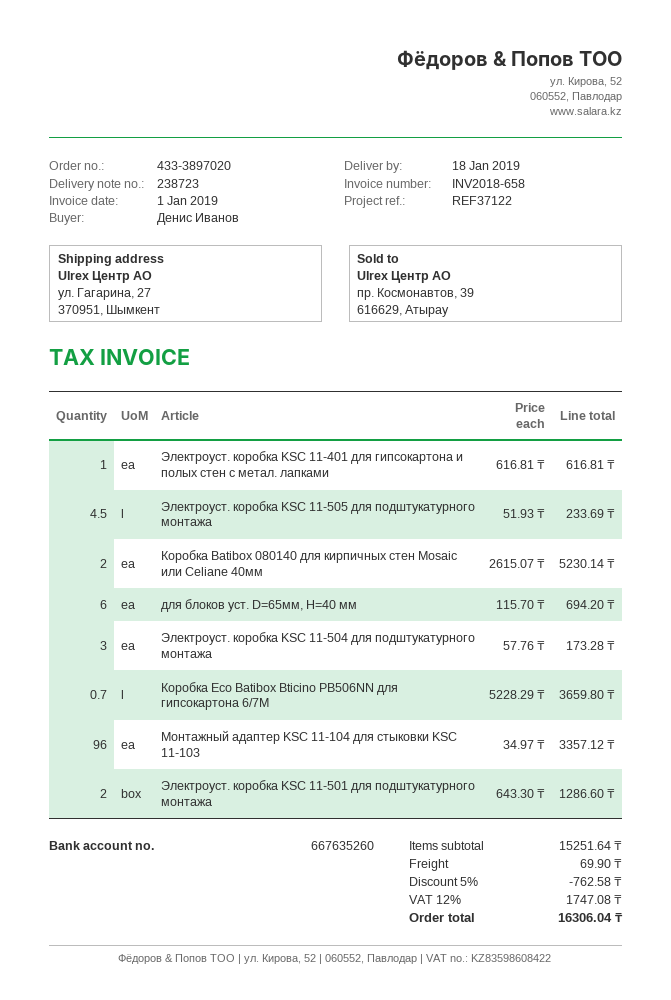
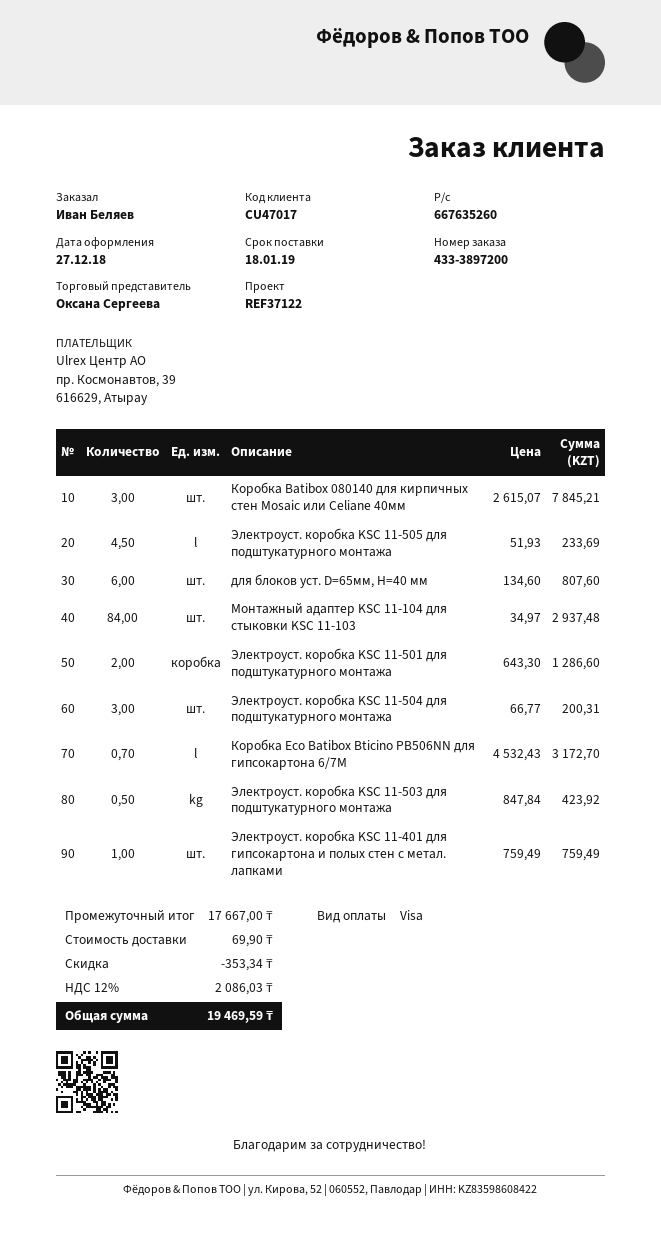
order number: 433-3897020 -> 433-3897200
ordered by: Денис Иванов -> Иван Беляев
Электроуст. коробка KSC 11-401 для гипсокартона и полых стен с метал. лапками: 1 x 616.81 = 616.81 -> 1 x 759.49 = 759.49
Коробка Batibox 080140 для кирпичных стен Mosaic или Celiane 40мм: 2 x 2615.07 = 5230.14 -> 3 x 2615.07 = 7845.21
для блоков уст. D=65мм, Н=40 мм: 6 x 115.70 = 694.20 -> 6 x 134.60 = 807.60
Электроуст. коробка KSC 11-504 для подштукатурного монтажа: 3 x 57.76 = 173.28 -> 3 x 66.77 = 200.31
Коробка Eco Batibox Bticino PB506NN для гипсокартона 6/7М: 0.7 x 5228.29 = 3659.80 -> 0.7 x 4532.43 = 3172.70
Монтажный адаптер KSC 11-104 для стыковки KSC 11-103: 96 x 34.97 = 3357.12 -> 84 x 34.97 = 2937.48
Электроуст. коробка KSC 11-503 для подштукатурного монтажа: none -> 0.5 x 847.84 = 423.92
subtotal: 15251.64 -> 17667.00
discount: 762.58 -> 353.34
tax: 12% = 1747.08 -> 12% = 2086.03
total: 16306.04 -> 19469.59

